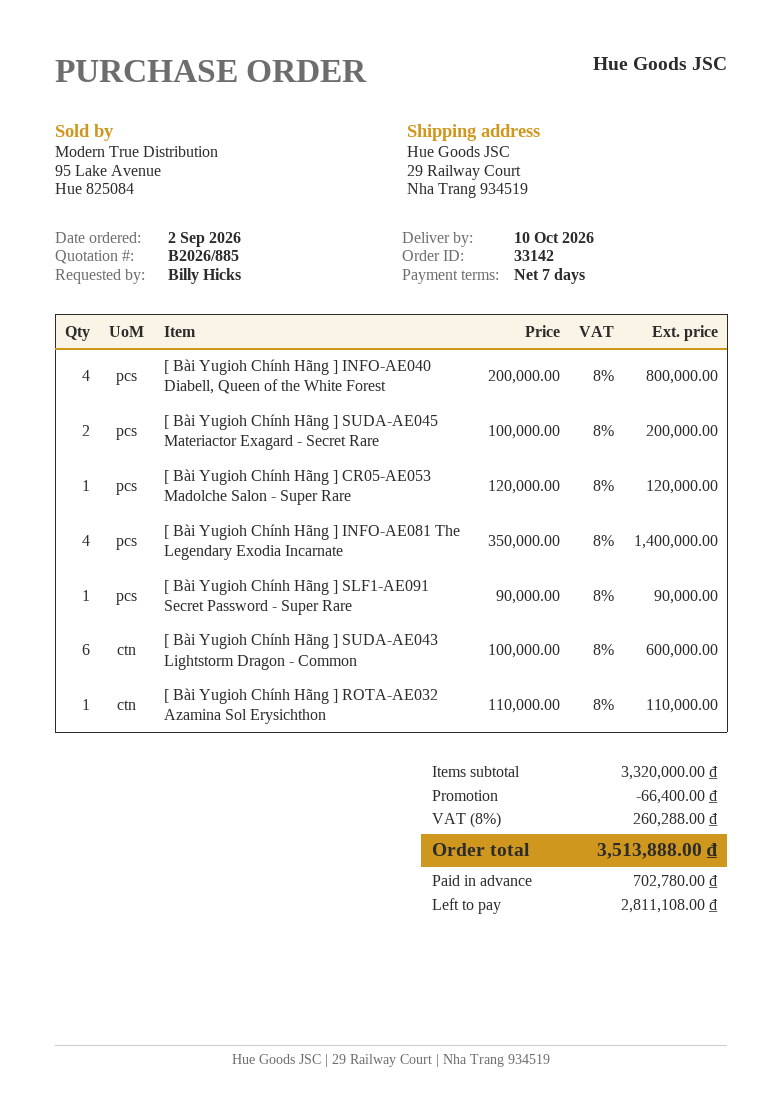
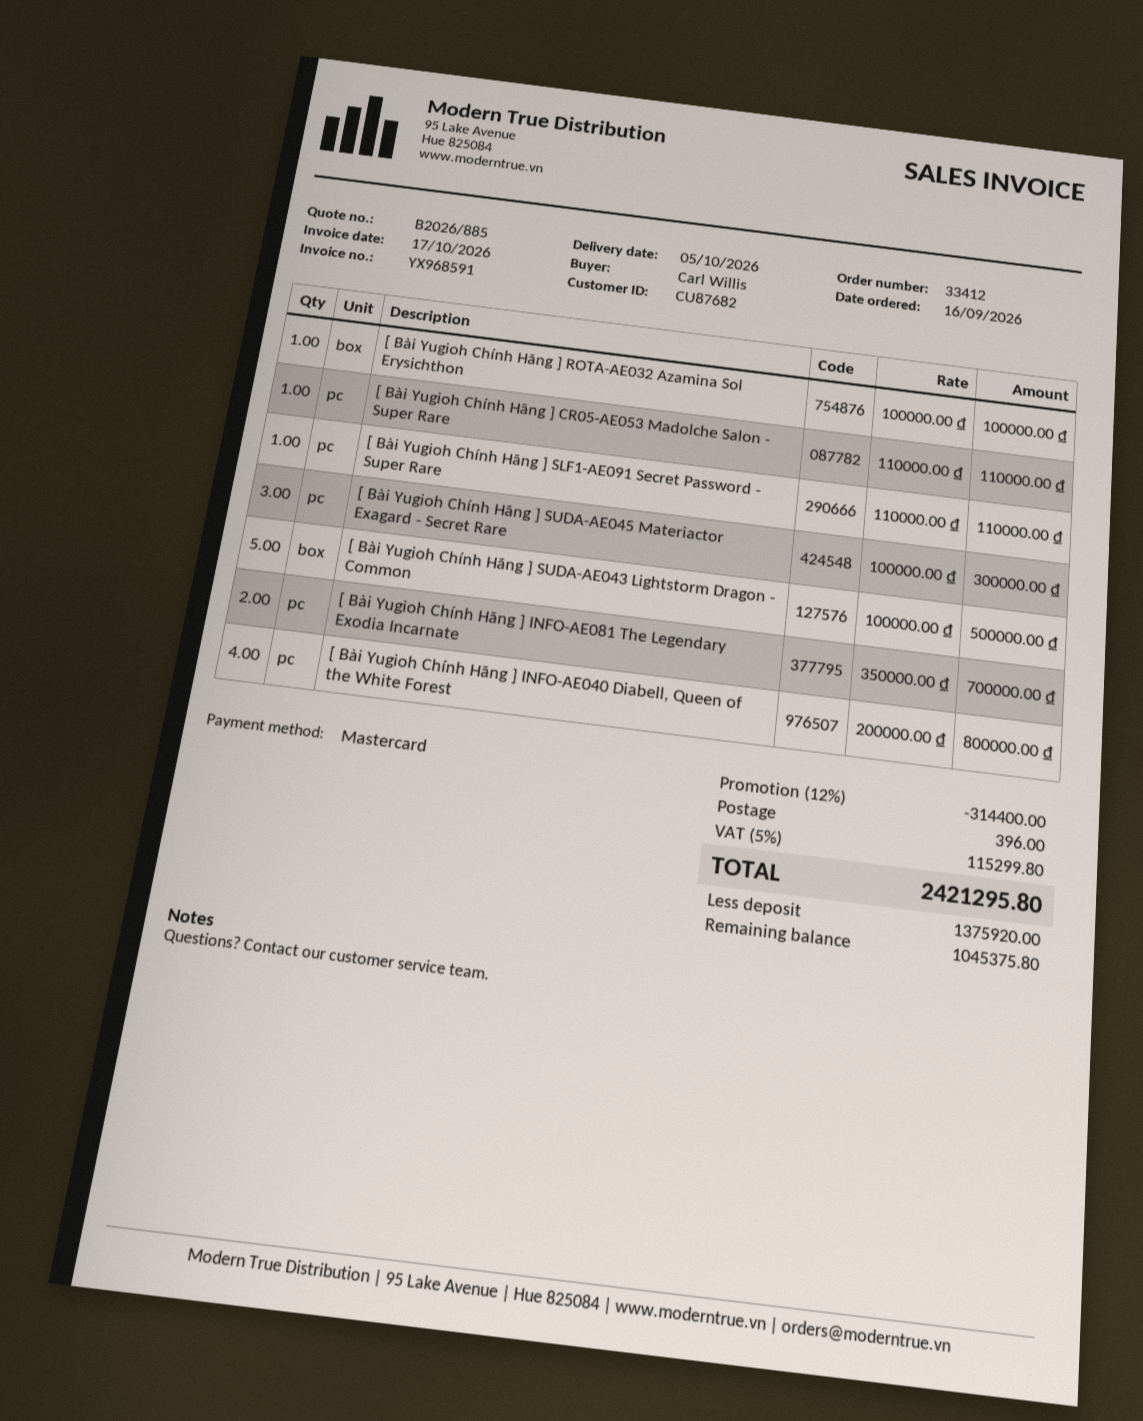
order number: 33142 -> 33412
order date: 2026-09-02 -> 2026-09-16
delivery date: 2026-10-10 -> 2026-10-05
ordered by: Billy Hicks -> Carl Willis
[ Bài Yugioh Chính Hãng ] SUDA-AE045 Materiactor Exagard - Secret Rare: 2 x 100000.00 = 200000.00 -> 3 x 100000.00 = 300000.00
[ Bài Yugioh Chính Hãng ] CR05-AE053 Madolche Salon - Super Rare: 1 x 120000.00 = 120000.00 -> 1 x 110000.00 = 110000.00
[ Bài Yugioh Chính Hãng ] INFO-AE081 The Legendary Exodia Incarnate: 4 x 350000.00 = 1400000.00 -> 2 x 350000.00 = 700000.00
[ Bài Yugioh Chính Hãng ] SLF1-AE091 Secret Password - Super Rare: 1 x 90000.00 = 90000.00 -> 1 x 110000.00 = 110000.00
[ Bài Yugioh Chính Hãng ] SUDA-AE043 Lightstorm Dragon - Common: 6 x 100000.00 = 600000.00 -> 5 x 100000.00 = 500000.00
[ Bài Yugioh Chính Hãng ] ROTA-AE032 Azamina Sol Erysichthon: 1 x 110000.00 = 110000.00 -> 1 x 100000.00 = 100000.00
discount: 66400.00 -> 314400.00
shipping: none -> 396.00
tax: 8% = 260288.00 -> 5% = 115299.80
total: 3513888.00 -> 2421295.80
deposit: 702780.00 -> 1375920.00
balance: 2811108.00 -> 1045375.80

